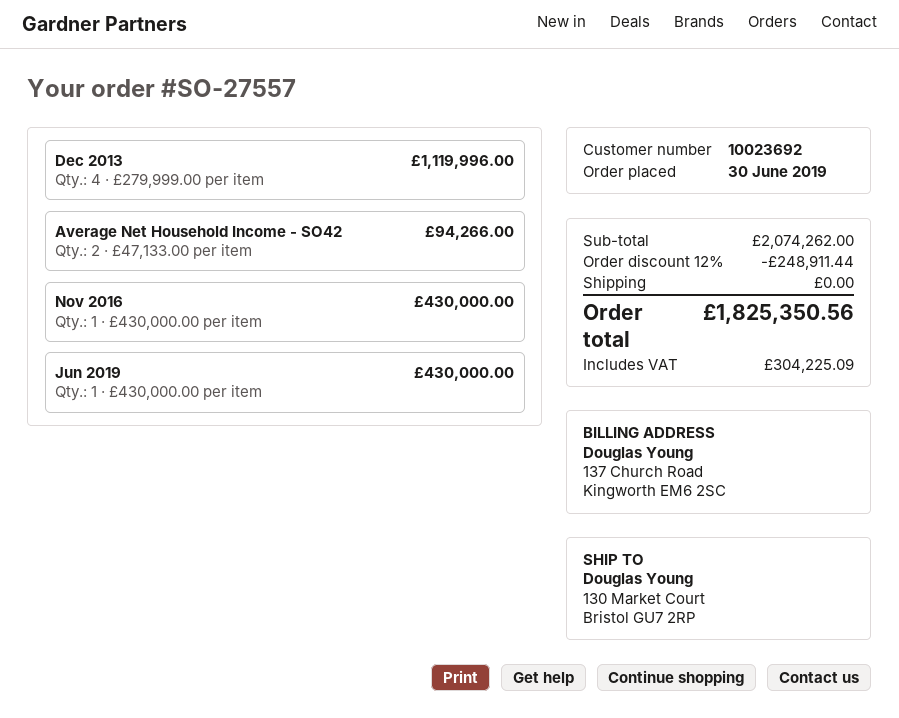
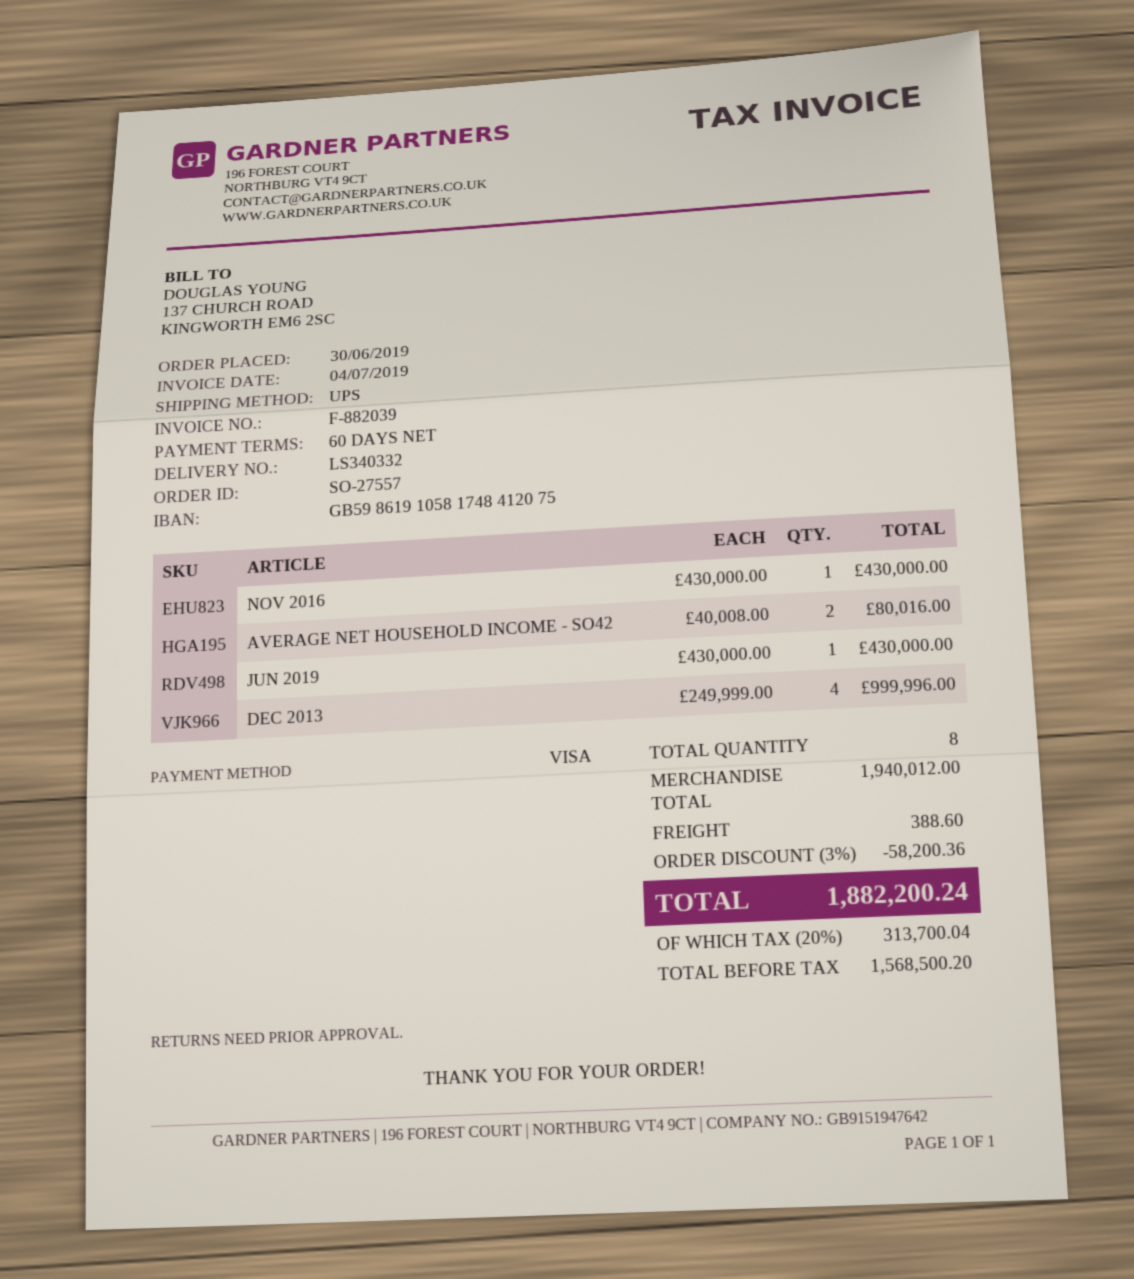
Dec 2013: 4 x 279999.00 = 1119996.00 -> 4 x 249999.00 = 999996.00
Average Net Household Income - SO42: 2 x 47133.00 = 94266.00 -> 2 x 40008.00 = 80016.00
subtotal: 2074262.00 -> 1940012.00
discount: 12% = 248911.44 -> 3% = 58200.36
shipping: 0.00 -> 388.60
tax: 304225.09 -> 313700.04
total: 1825350.56 -> 1882200.24

